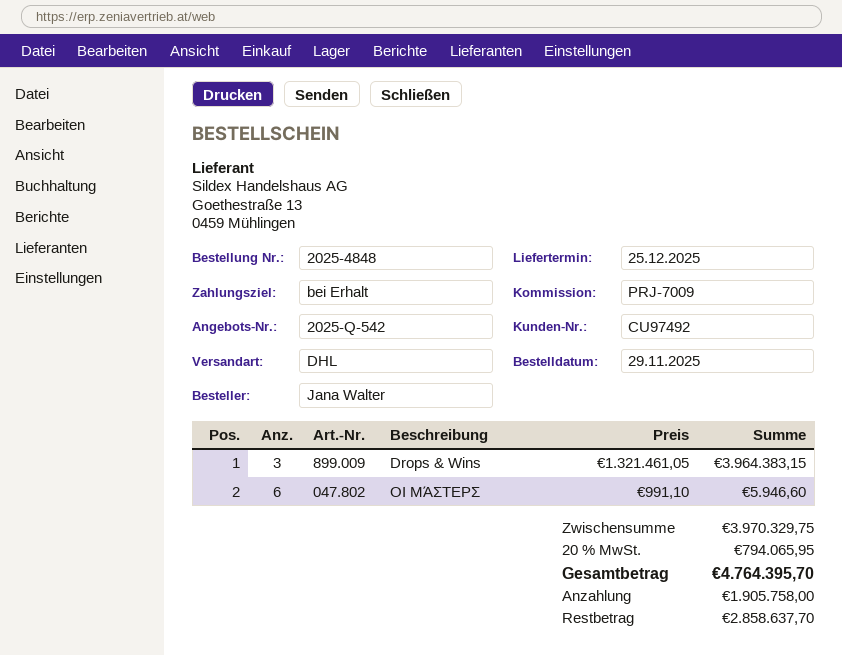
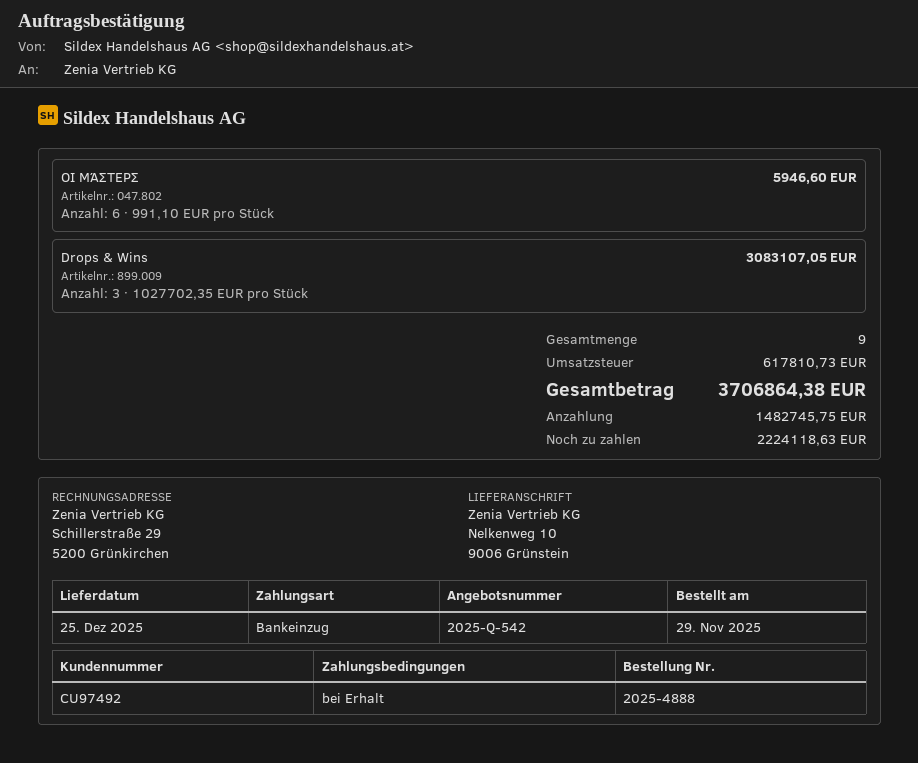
order number: 2025-4848 -> 2025-4888
Drops & Wins: 3 x 1321461.05 = 3964383.15 -> 3 x 1027702.35 = 3083107.05
tax: 794065.95 -> 617810.73
total: 4764395.70 -> 3706864.38
deposit: 1905758.00 -> 1482745.75
balance: 2858637.70 -> 2224118.63

